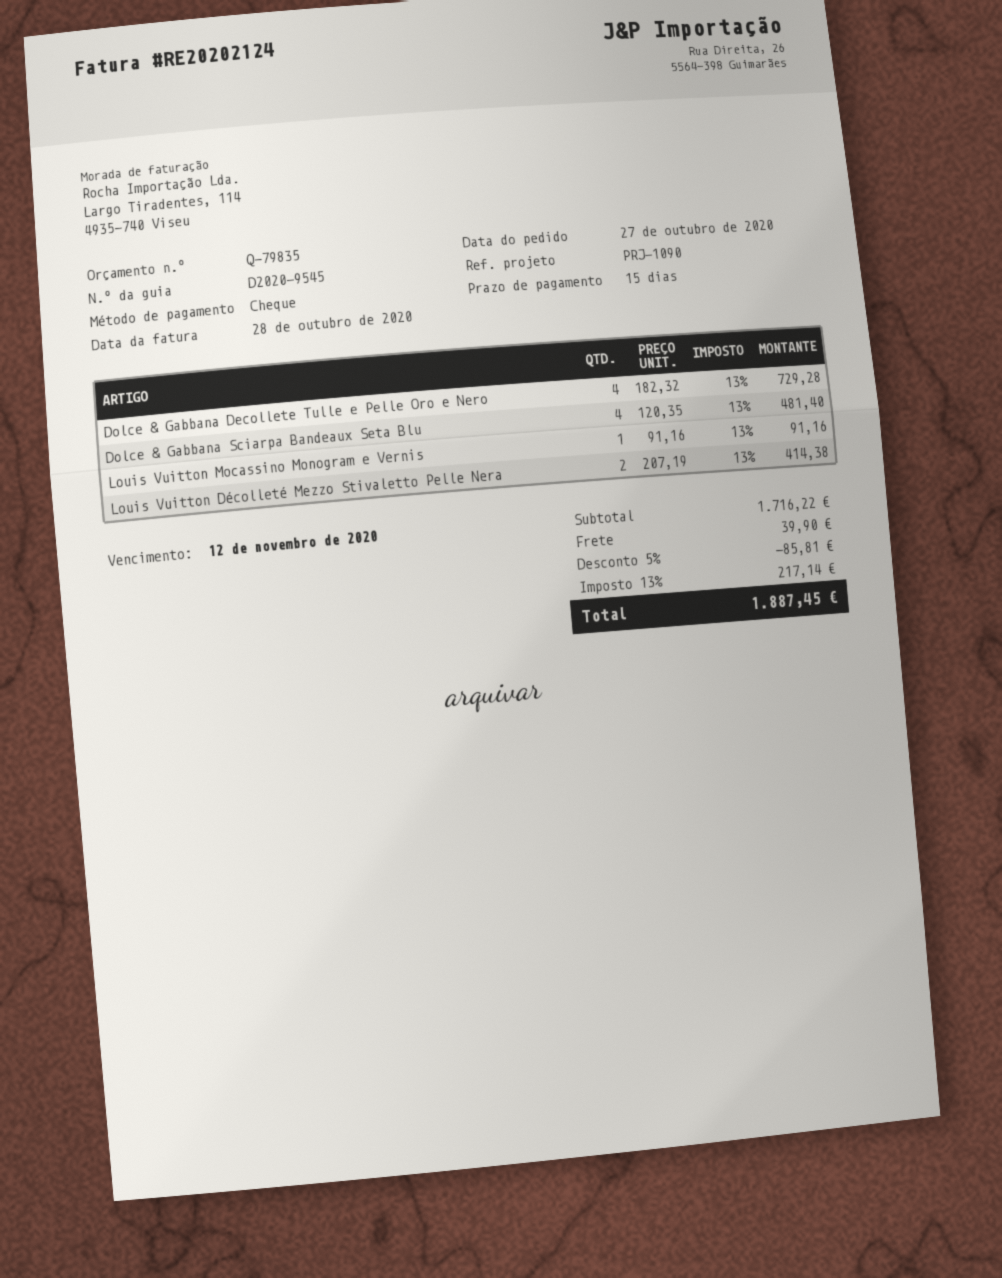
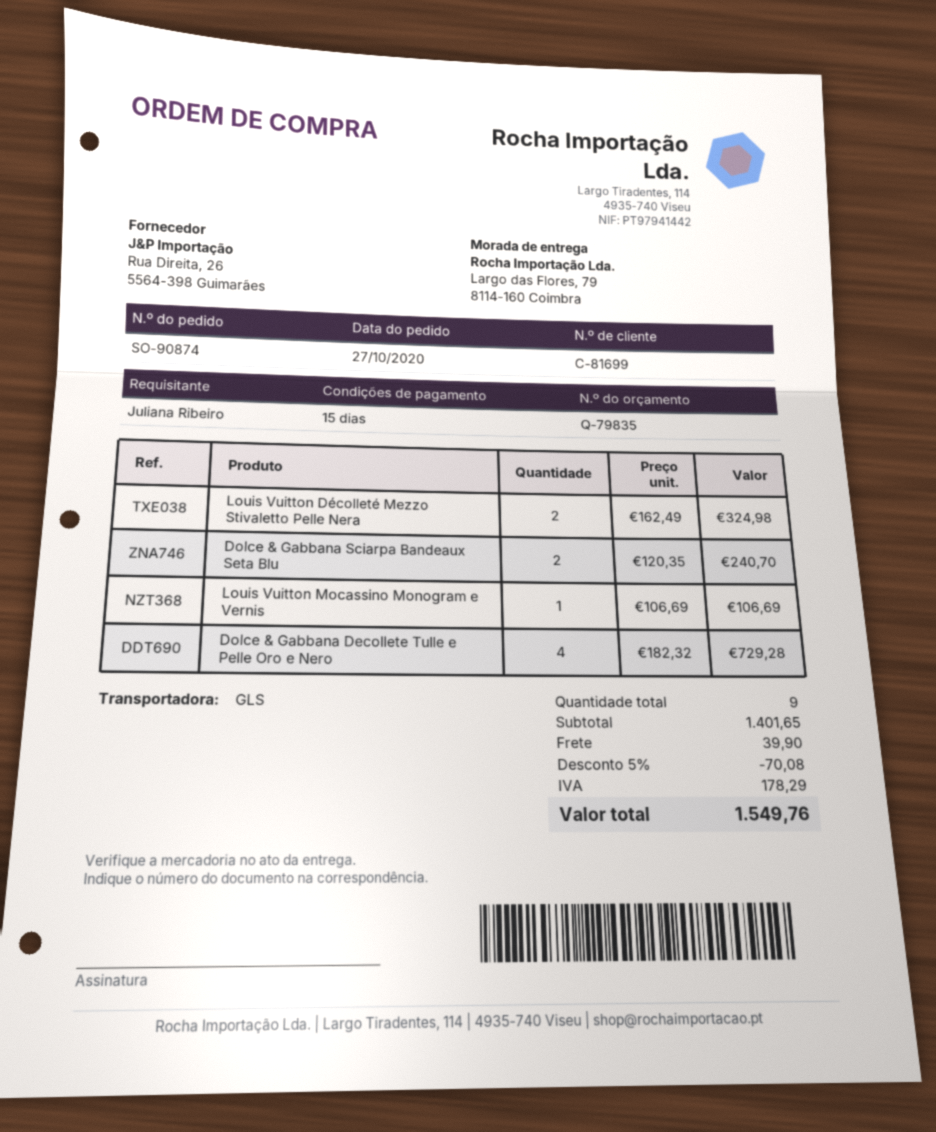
Dolce & Gabbana Sciarpa Bandeaux Seta Blu: 4 x 120.35 = 481.40 -> 2 x 120.35 = 240.70
Louis Vuitton Mocassino Monogram e Vernis: 1 x 91.16 = 91.16 -> 1 x 106.69 = 106.69
Louis Vuitton Décolleté Mezzo Stivaletto Pelle Nera: 2 x 207.19 = 414.38 -> 2 x 162.49 = 324.98
subtotal: 1716.22 -> 1401.65
discount: 5% = 85.81 -> 5% = 70.08
tax: 217.14 -> 178.29
total: 1887.45 -> 1549.76

